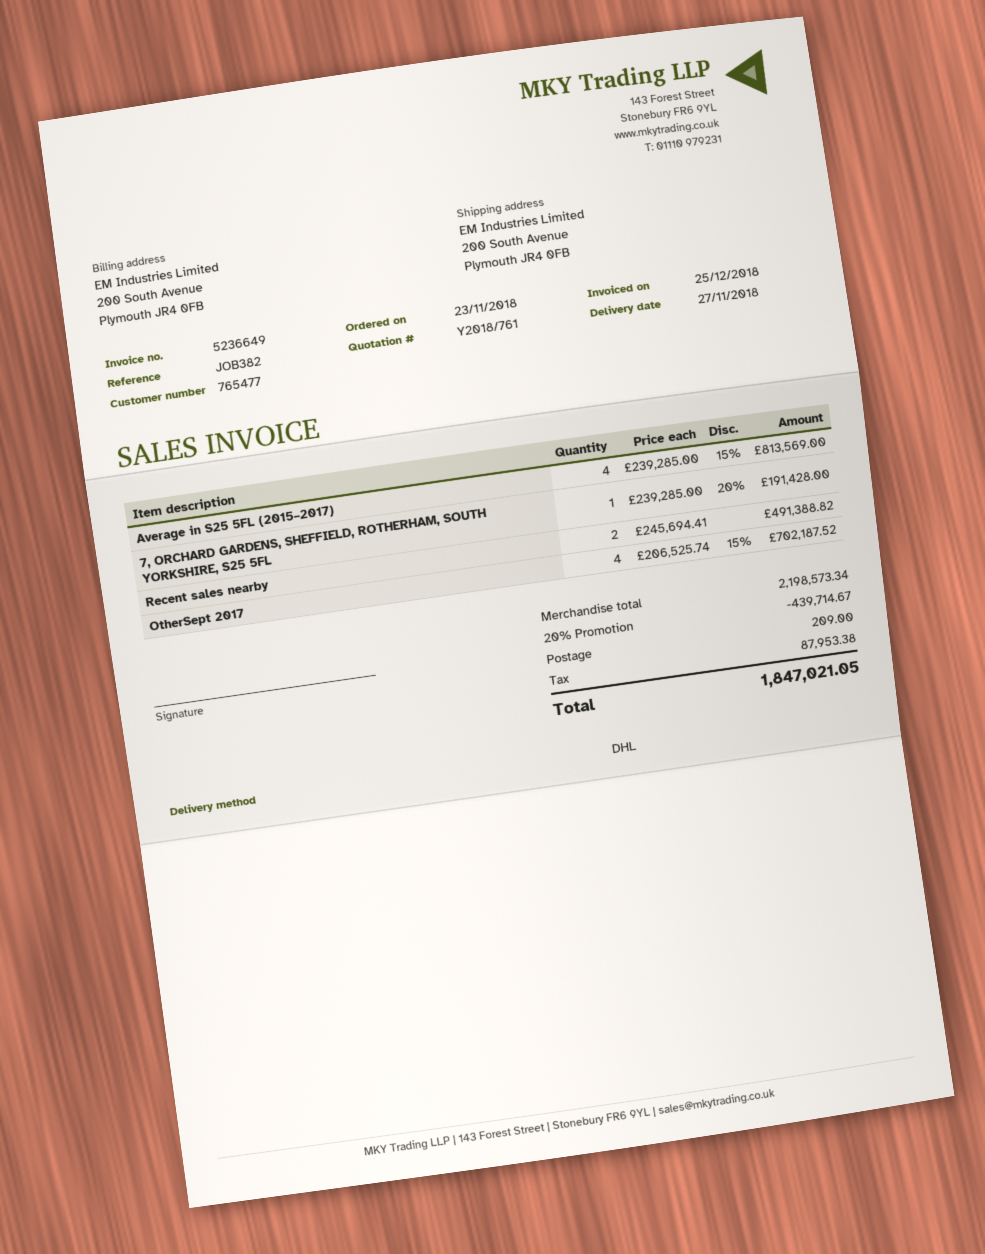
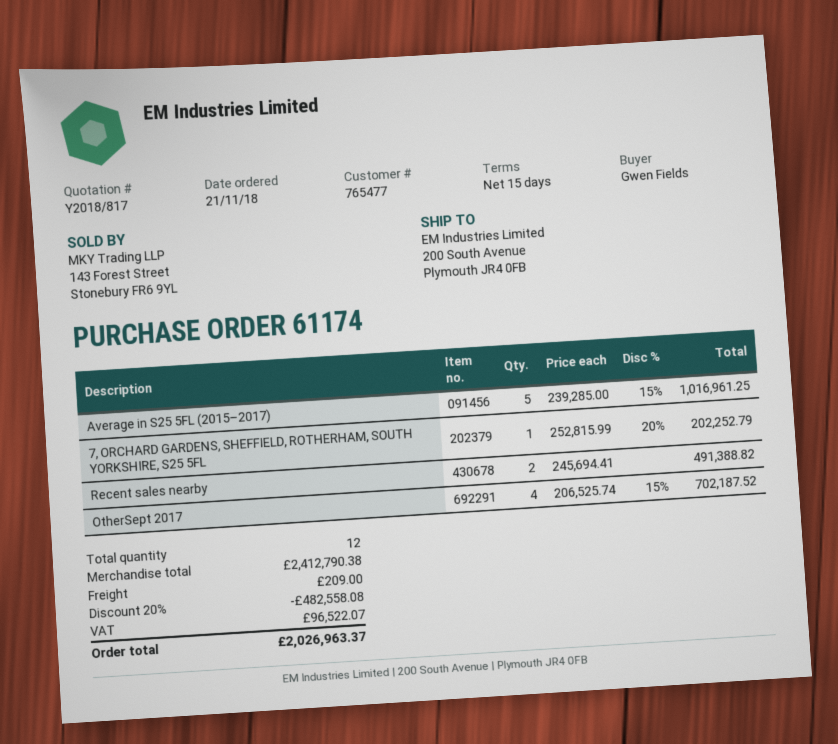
quote number: Y2018/761 -> Y2018/817
order date: 2018-11-23 -> 2018-11-21
Average in S25 5FL (2015–2017): 4 x 239285.00 - 15% = 813569.00 -> 5 x 239285.00 - 15% = 1016961.25
7, ORCHARD GARDENS, SHEFFIELD, ROTHERHAM, SOUTH YORKSHIRE, S25 5FL: 1 x 239285.00 - 20% = 191428.00 -> 1 x 252815.99 - 20% = 202252.79
subtotal: 2198573.34 -> 2412790.38
discount: 20% = 439714.67 -> 20% = 482558.08
tax: 87953.38 -> 96522.07
total: 1847021.05 -> 2026963.37

